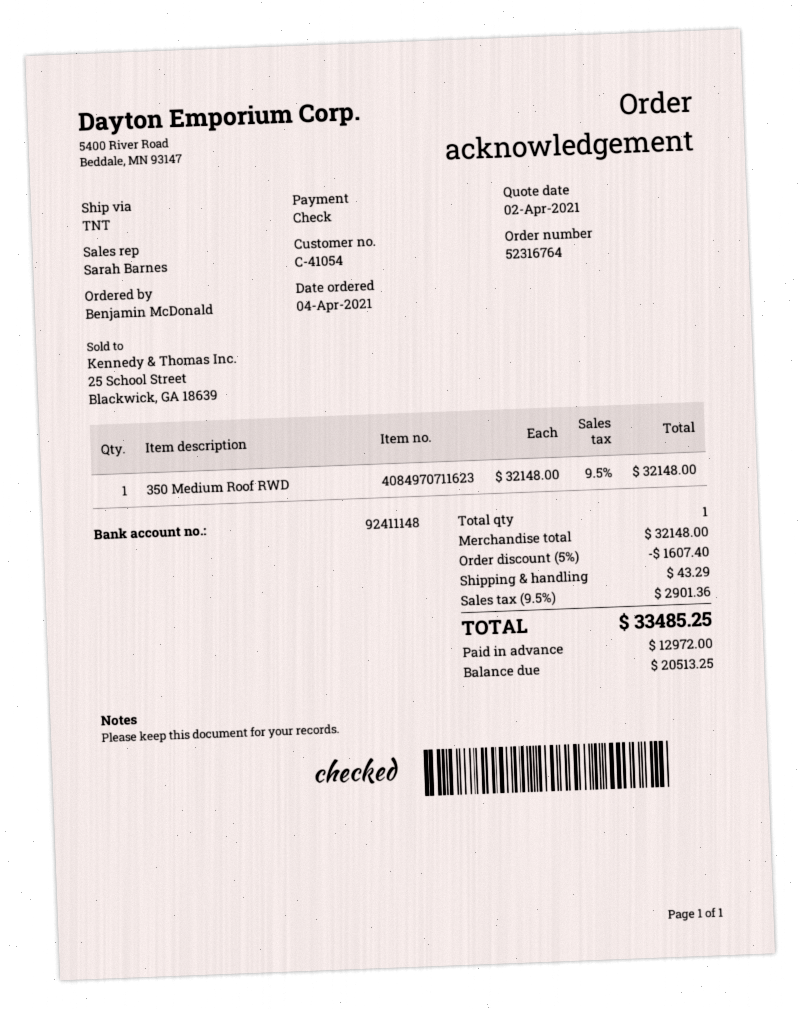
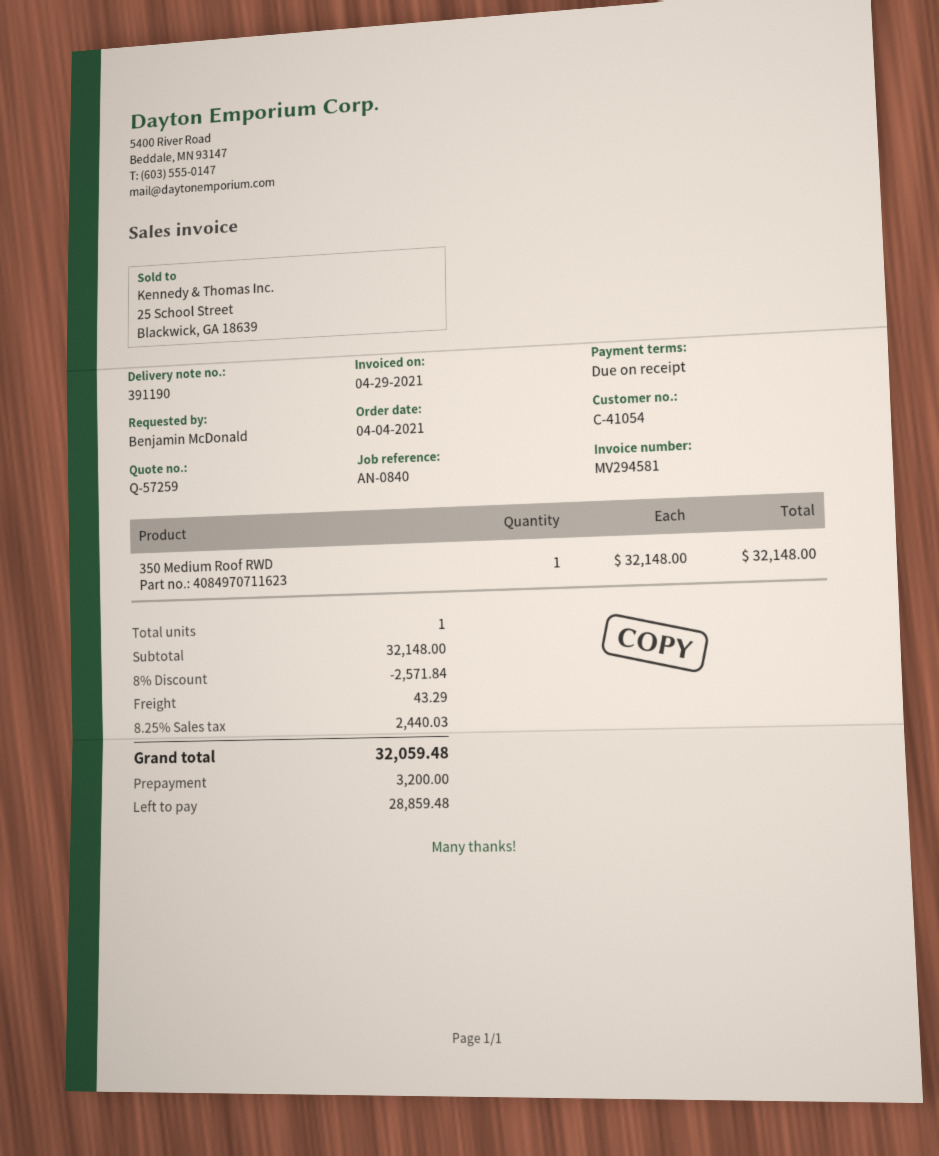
discount: 5% = 1607.40 -> 8% = 2571.84
tax: 9.5% = 2901.36 -> 8.25% = 2440.03
total: 33485.25 -> 32059.48
deposit: 12972.00 -> 3200.00
balance: 20513.25 -> 28859.48

